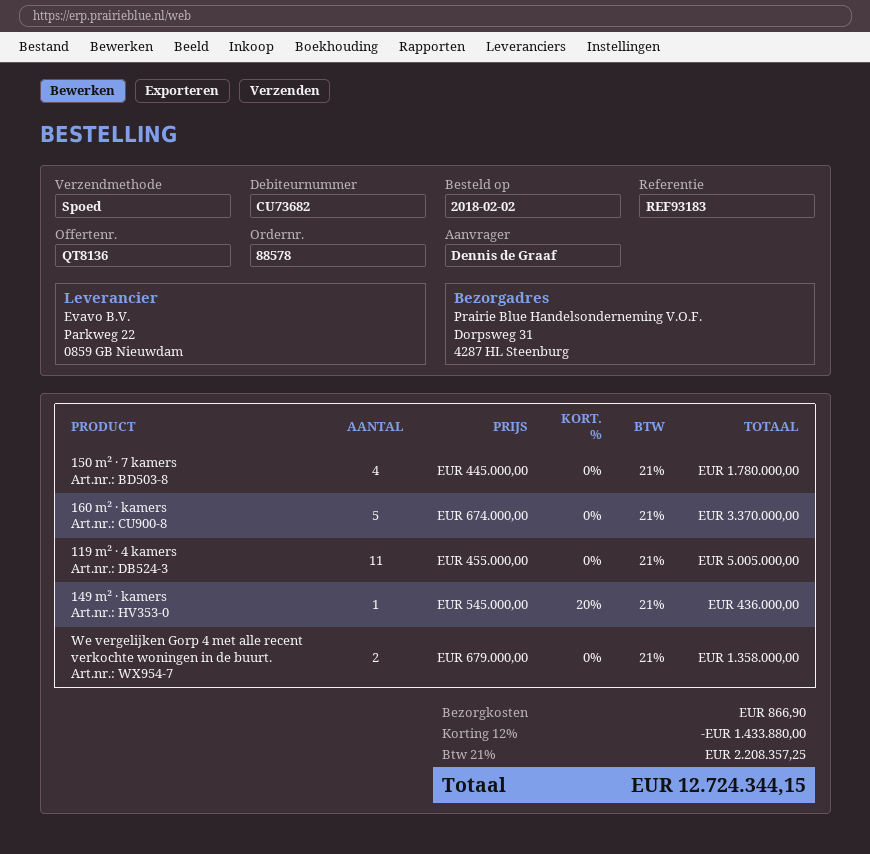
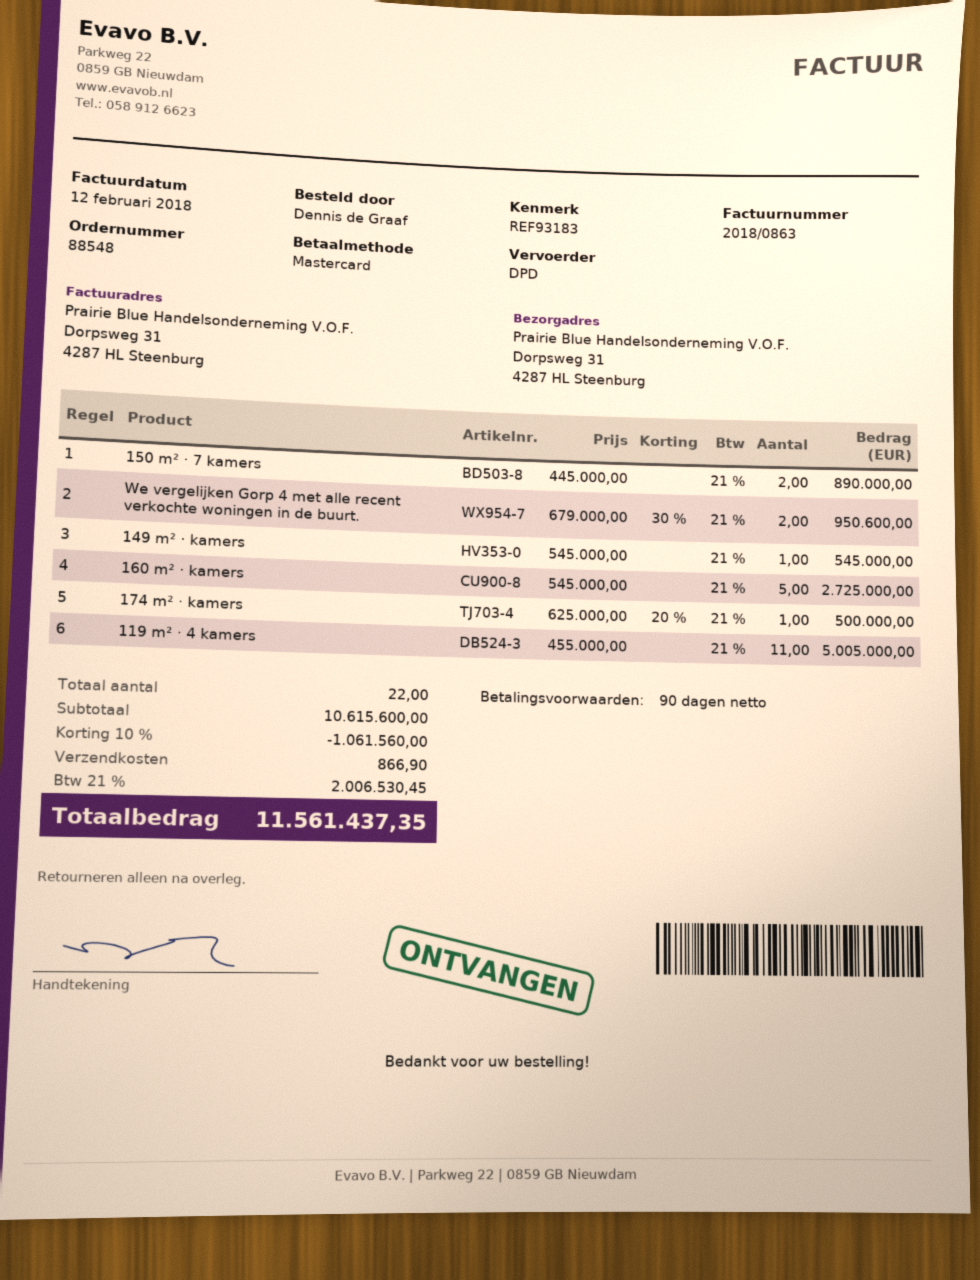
order number: 88578 -> 88548
shipping method: express -> DPD
150 m² · 7 kamers: 4 x 445000.00 = 1780000.00 -> 2 x 445000.00 = 890000.00
160 m² · kamers: 5 x 674000.00 = 3370000.00 -> 5 x 545000.00 = 2725000.00
149 m² · kamers: 1 x 545000.00 - 20% = 436000.00 -> 1 x 545000.00 = 545000.00
We vergelijken Gorp 4 met alle recent verkochte woningen in de buurt.: 2 x 679000.00 = 1358000.00 -> 2 x 679000.00 - 30% = 950600.00
174 m² · kamers: none -> 1 x 625000.00 - 20% = 500000.00
discount: 12% = 1433880.00 -> 10% = 1061560.00
tax: 21% = 2208357.25 -> 21% = 2006530.45
total: 12724344.15 -> 11561437.35

